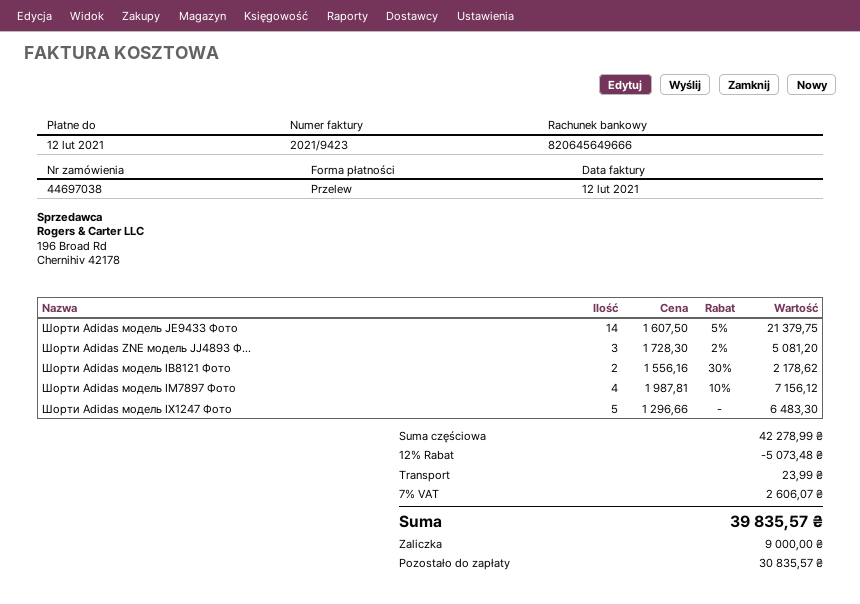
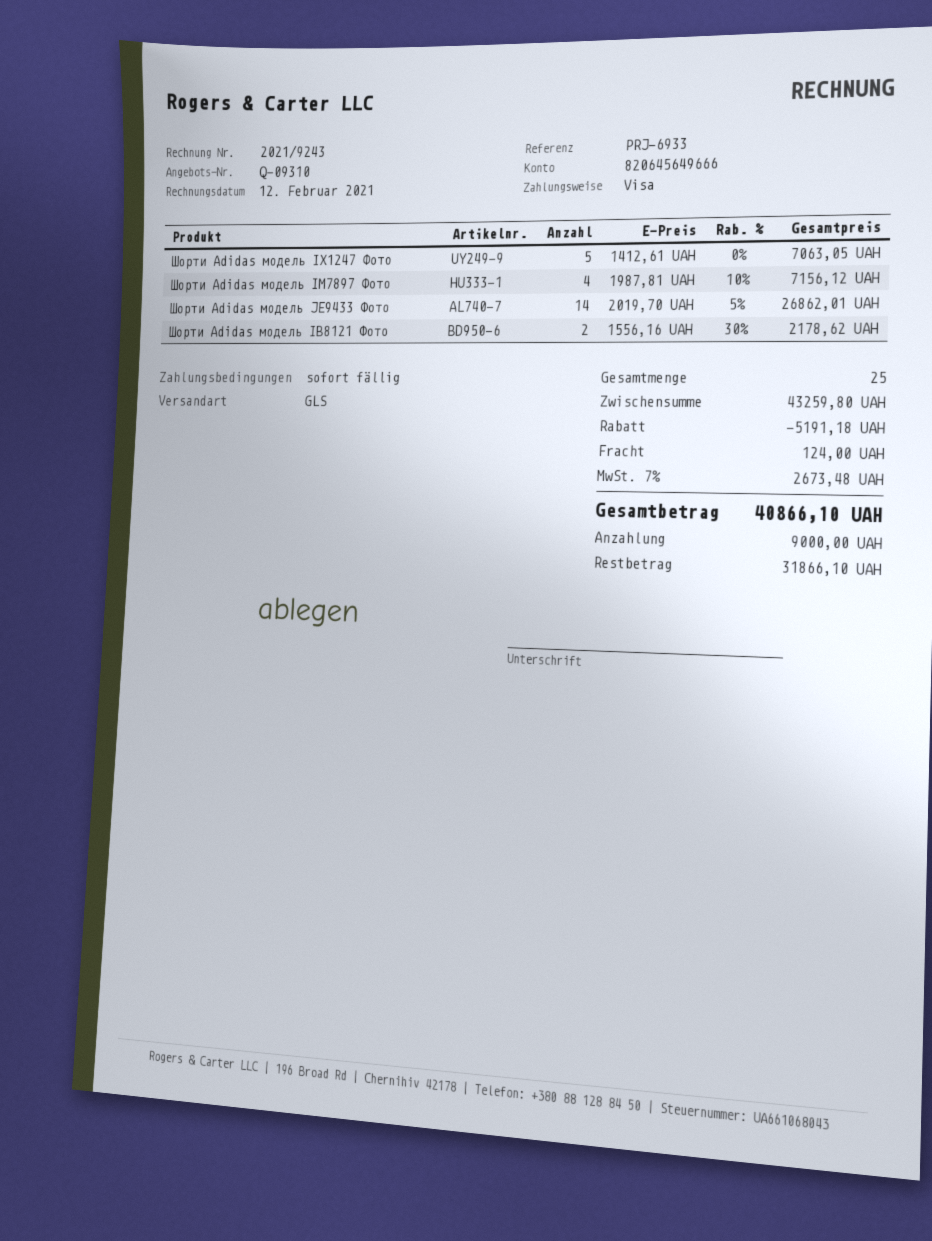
invoice number: 2021/9423 -> 2021/9243
payment method: bank transfer -> Visa
Шорти Adidas модель JE9433 Фото: 14 x 1607.50 - 5% = 21379.75 -> 14 x 2019.70 - 5% = 26862.01
Шорти Adidas ZNE модель JJ4893 Ф...: 3 x 1728.30 - 2% = 5081.20 -> none
Шорти Adidas модель IX1247 Фото: 5 x 1296.66 = 6483.30 -> 5 x 1412.61 = 7063.05
subtotal: 42278.99 -> 43259.80
discount: 5073.48 -> 5191.18
shipping: 23.99 -> 124.00
tax: 7% = 2606.07 -> 7% = 2673.48
total: 39835.57 -> 40866.10
balance: 30835.57 -> 31866.10

